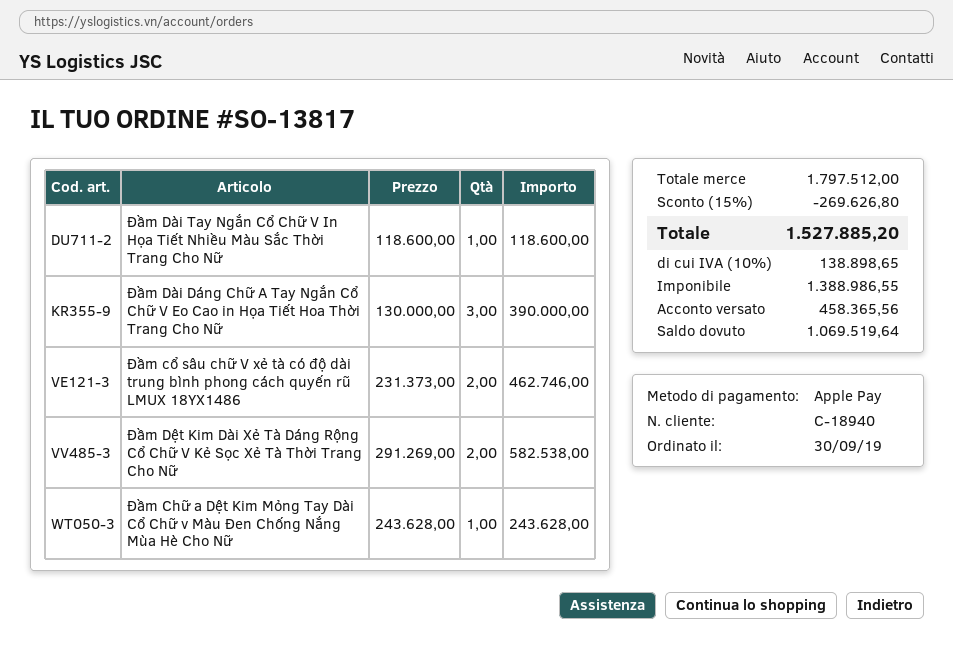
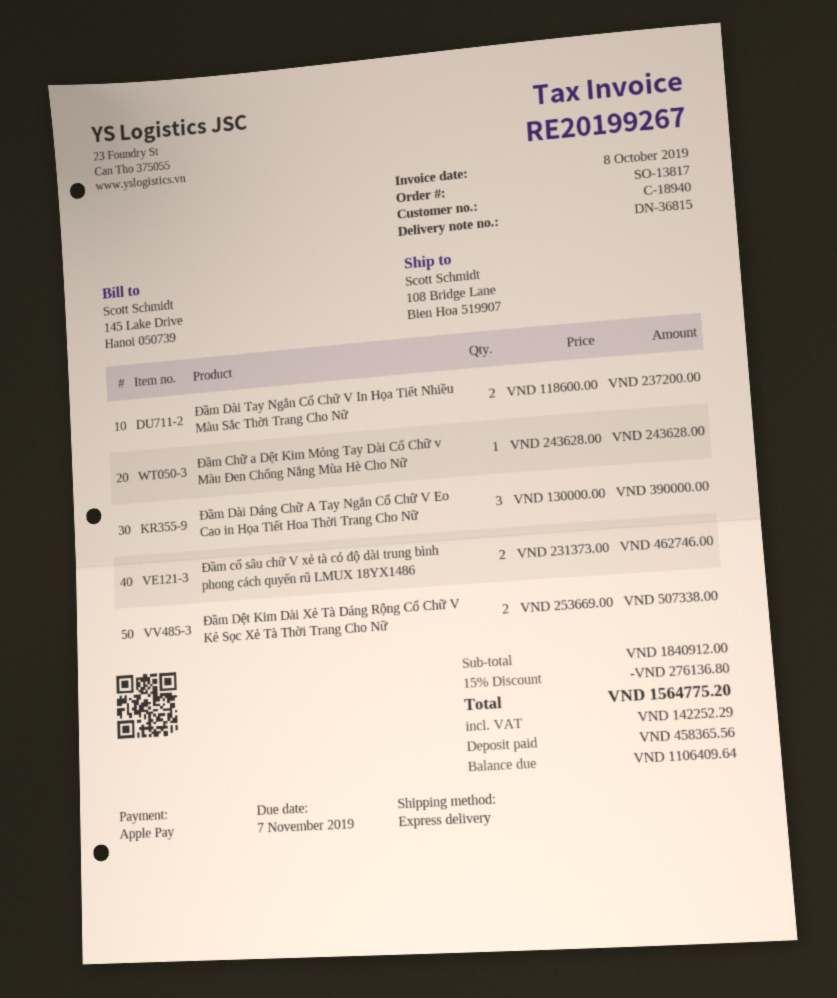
Đầm Dài Tay Ngắn Cổ Chữ V In Họa Tiết Nhiều Màu Sắc Thời Trang Cho Nữ: 1 x 118600.00 = 118600.00 -> 2 x 118600.00 = 237200.00
Đầm Dệt Kim Dài Xẻ Tà Dáng Rộng Cổ Chữ V Kẻ Sọc Xẻ Tà Thời Trang Cho Nữ: 2 x 291269.00 = 582538.00 -> 2 x 253669.00 = 507338.00
subtotal: 1797512.00 -> 1840912.00
discount: 15% = 269626.80 -> 15% = 276136.80
tax: 138898.65 -> 142252.29
total: 1527885.20 -> 1564775.20
balance: 1069519.64 -> 1106409.64

